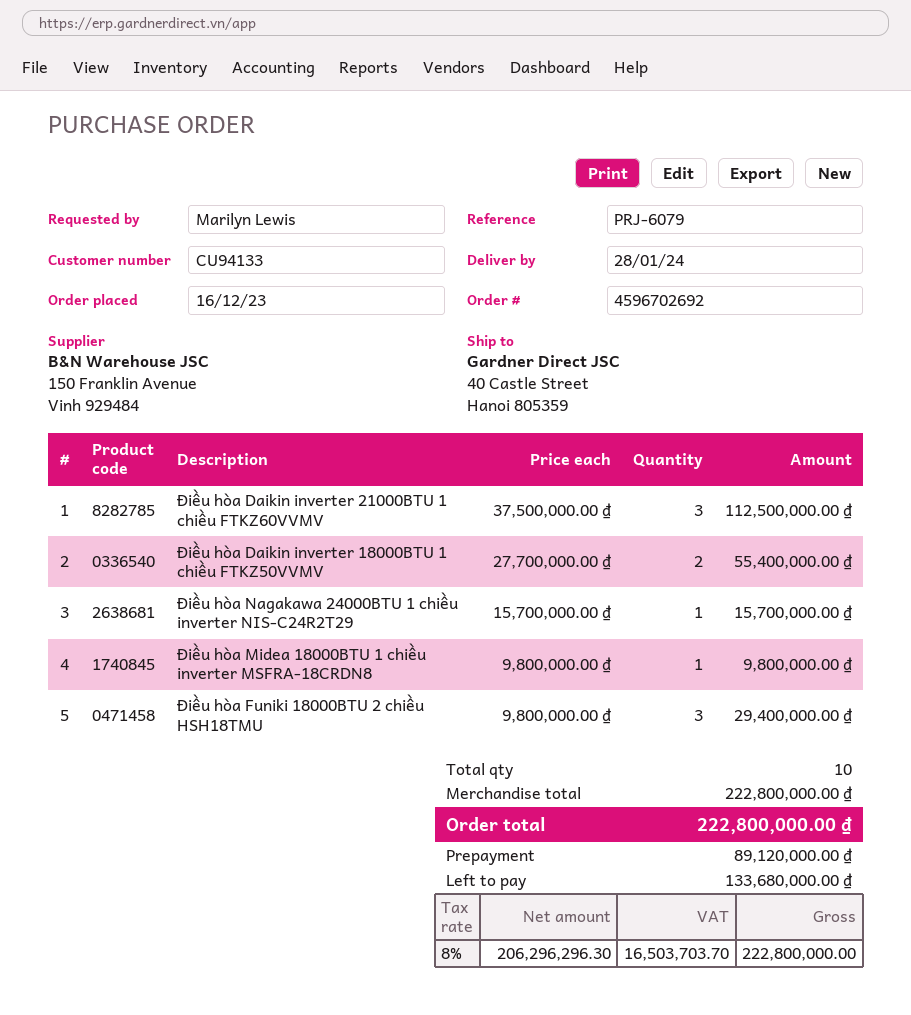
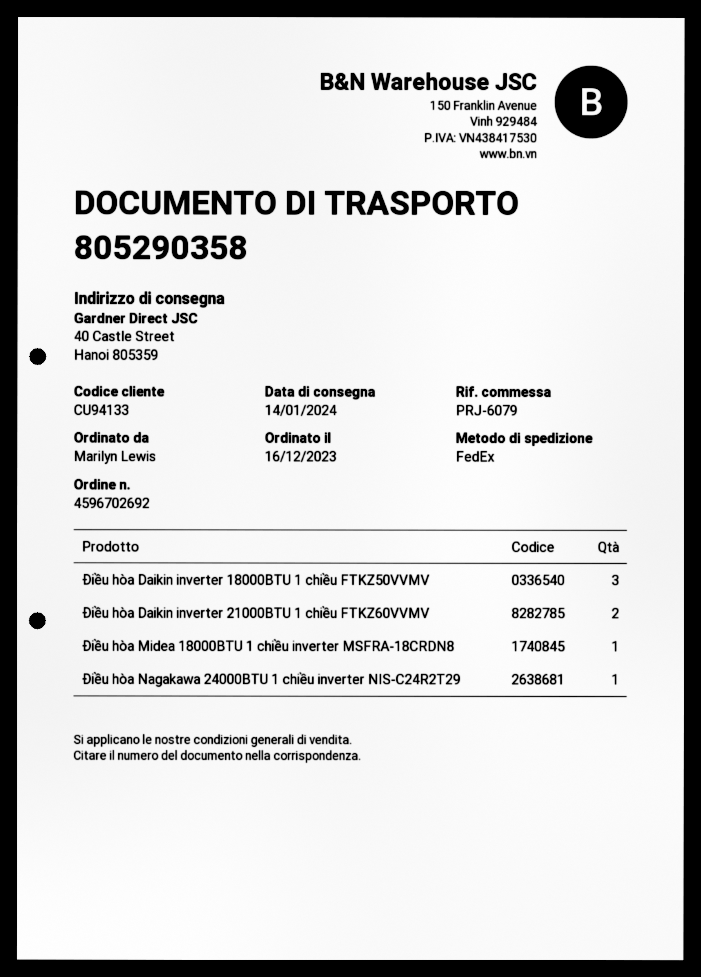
delivery date: 2024-01-28 -> 2024-01-14
Điều hòa Daikin inverter 21000BTU 1 chiều FTKZ60VVMV: 3 -> 2
Điều hòa Daikin inverter 18000BTU 1 chiều FTKZ50VVMV: 2 -> 3
Điều hòa Funiki 18000BTU 2 chiều HSH18TMU: 3 -> none

